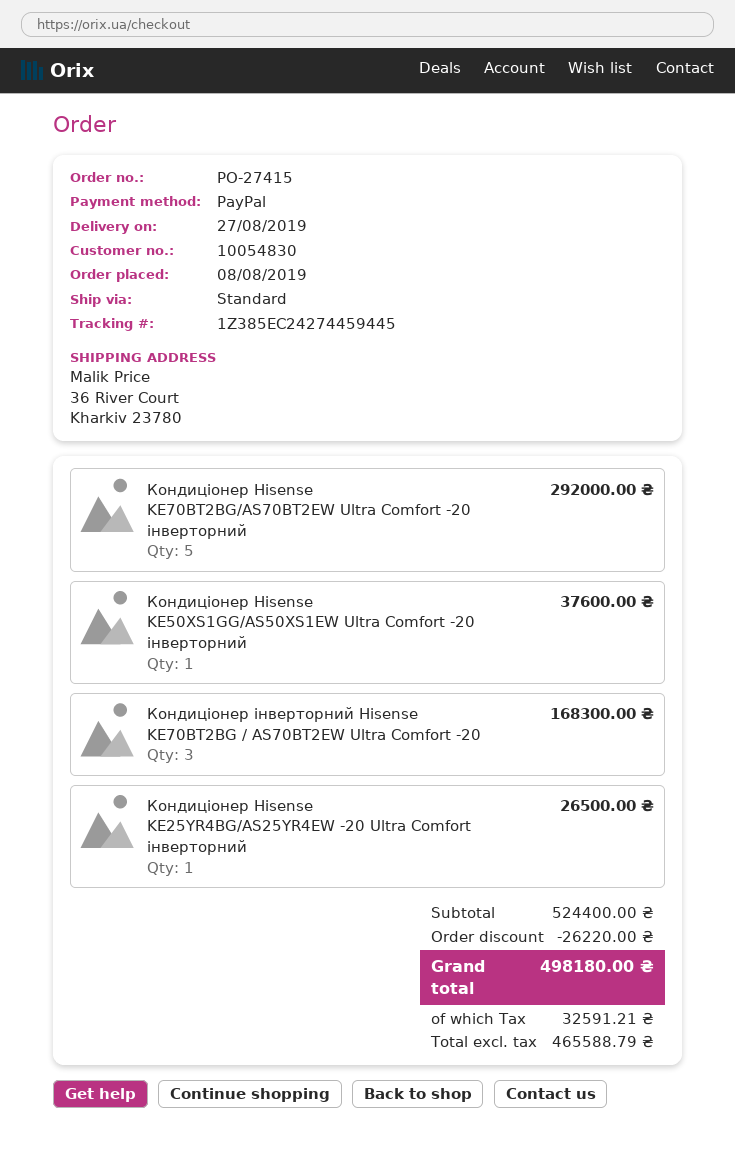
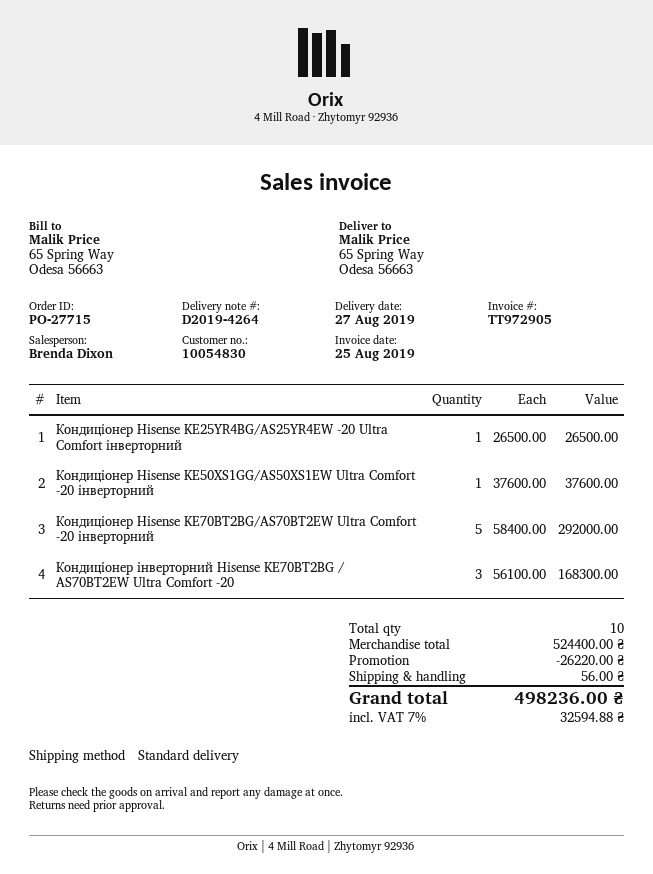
order number: PO-27415 -> PO-27715
ship to: 36 River Court, Kharkiv 23780 -> 65 Spring Way, Odesa 56663
shipping: none -> 56.00
tax: 32591.21 -> 32594.88
total: 498180.00 -> 498236.00

